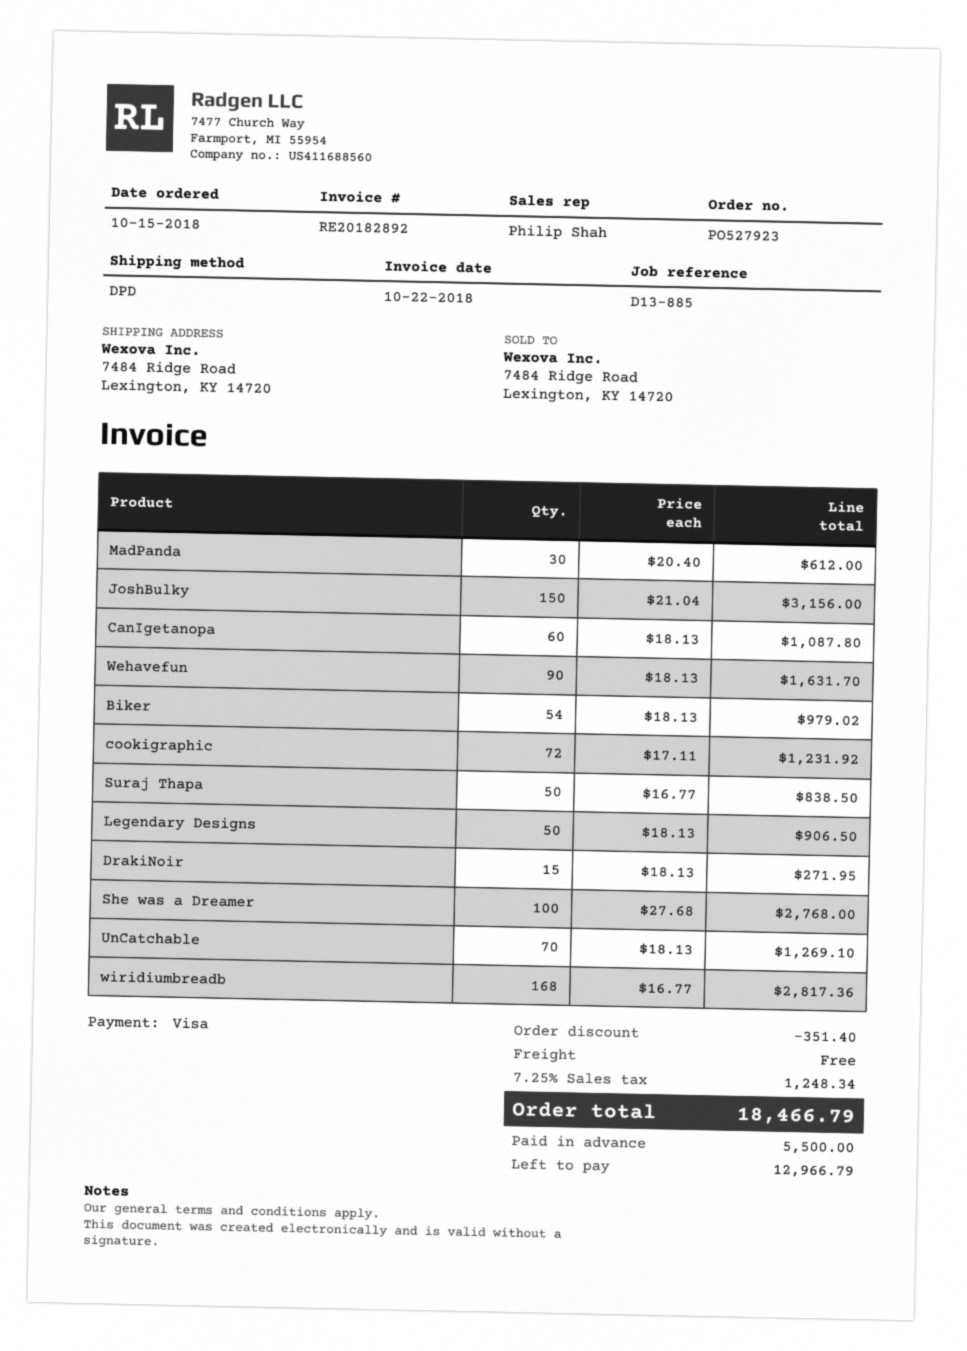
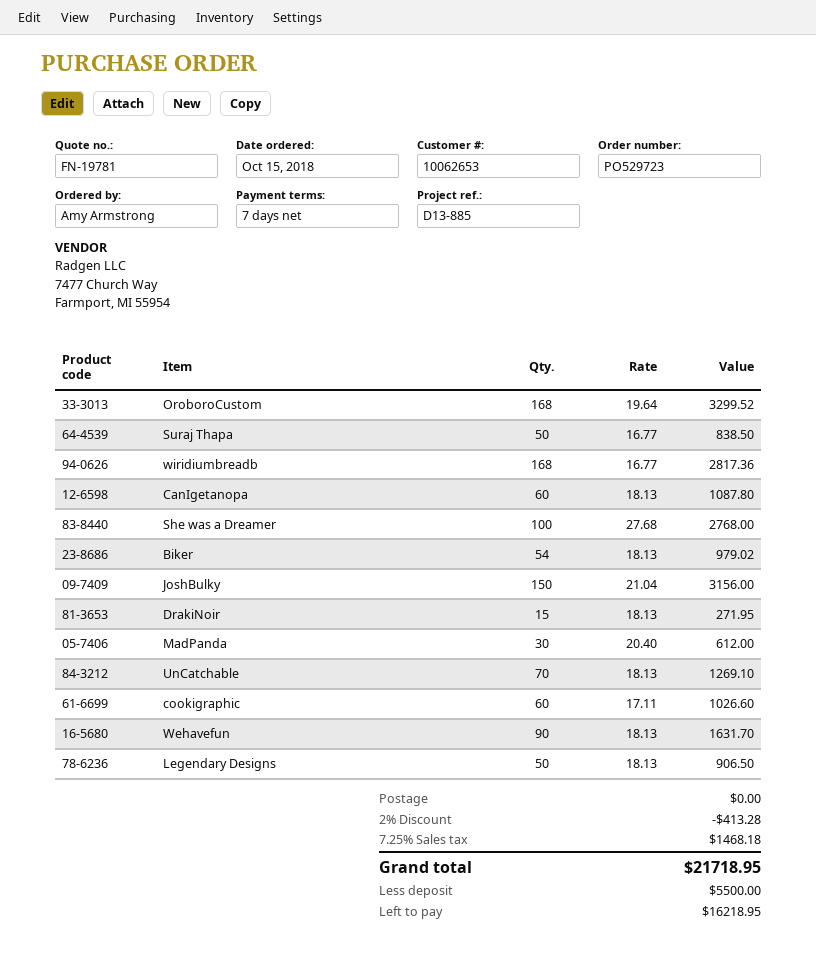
order number: PO527923 -> PO529723
cookigraphic: 72 x 17.11 = 1231.92 -> 60 x 17.11 = 1026.60
OroboroCustom: none -> 168 x 19.64 = 3299.52
discount: 351.40 -> 413.28
tax: 7.25% = 1248.34 -> 7.25% = 1468.18
total: 18466.79 -> 21718.95
balance: 12966.79 -> 16218.95

